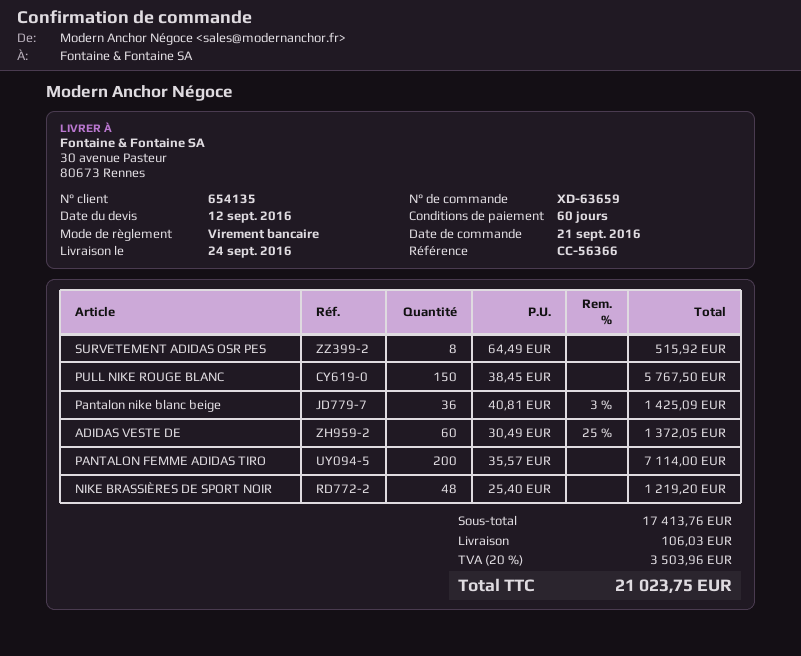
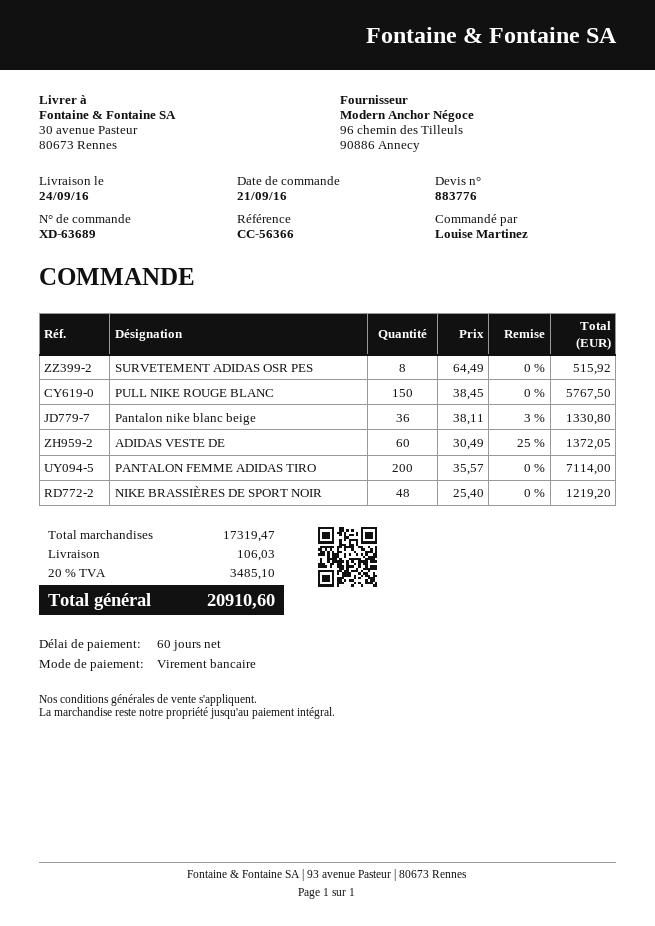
order number: XD-63659 -> XD-63689
Pantalon nike blanc beige: 36 x 40.81 - 3% = 1425.09 -> 36 x 38.11 - 3% = 1330.80
subtotal: 17413.76 -> 17319.47
tax: 20% = 3503.96 -> 20% = 3485.10
total: 21023.75 -> 20910.60

